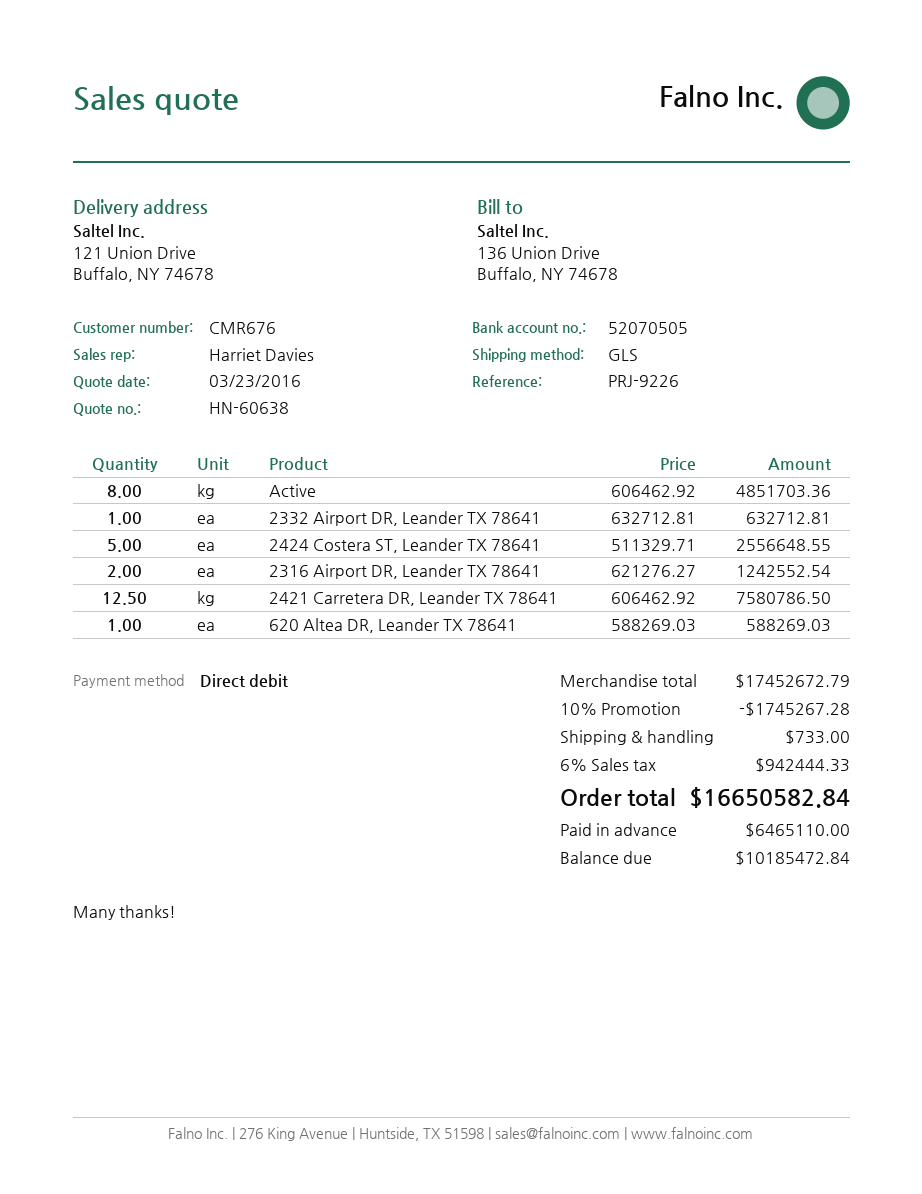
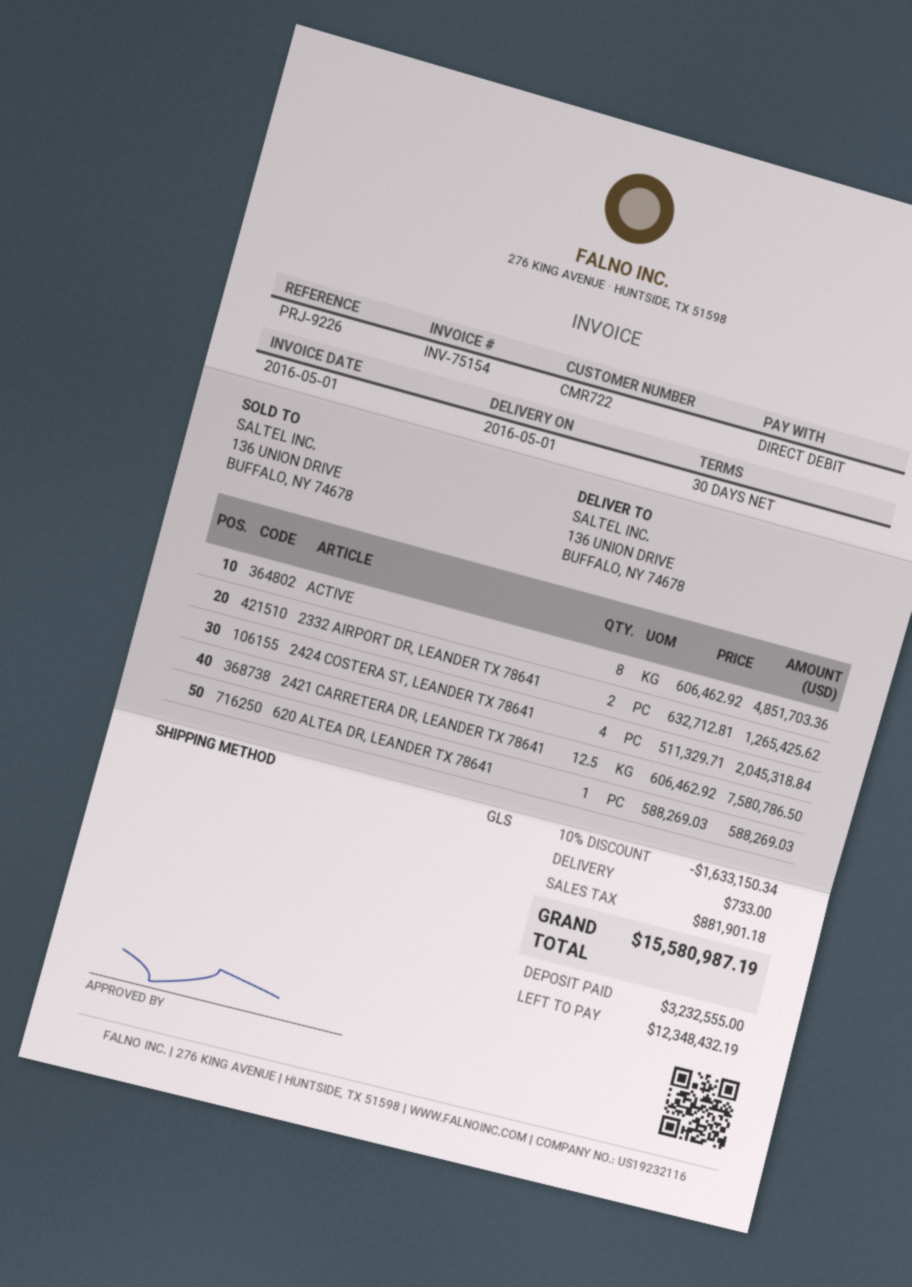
customer number: CMR676 -> CMR722
ship to: 121 Union Drive, Buffalo, NY 74678 -> 136 UNION DRIVE, BUFFALO, NY 74678
2332 Airport DR, Leander TX 78641: 1 x 632712.81 = 632712.81 -> 2 x 632712.81 = 1265425.62
2424 Costera ST, Leander TX 78641: 5 x 511329.71 = 2556648.55 -> 4 x 511329.71 = 2045318.84
2316 Airport DR, Leander TX 78641: 2 x 621276.27 = 1242552.54 -> none
discount: 10% = 1745267.28 -> 10% = 1633150.34
tax: 942444.33 -> 881901.18
total: 16650582.84 -> 15580987.19
deposit: 6465110.00 -> 3232555.00
balance: 10185472.84 -> 12348432.19

